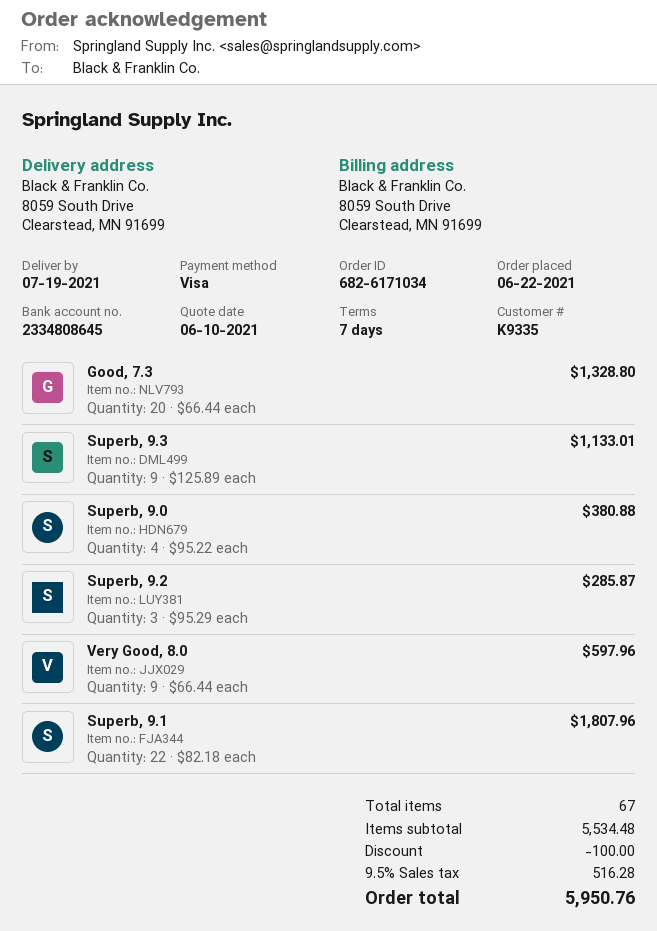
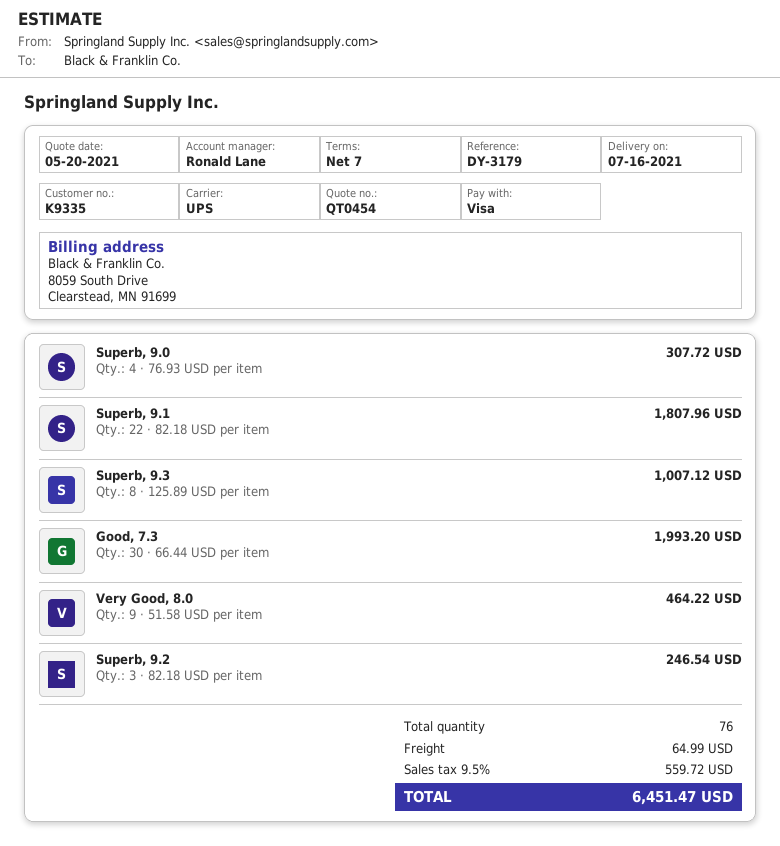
quote date: 2021-06-10 -> 2021-05-20
delivery date: 2021-07-19 -> 2021-07-16
Good, 7.3: 20 x 66.44 = 1328.80 -> 30 x 66.44 = 1993.20
Superb, 9.3: 9 x 125.89 = 1133.01 -> 8 x 125.89 = 1007.12
Superb, 9.0: 4 x 95.22 = 380.88 -> 4 x 76.93 = 307.72
Superb, 9.2: 3 x 95.29 = 285.87 -> 3 x 82.18 = 246.54
Very Good, 8.0: 9 x 66.44 = 597.96 -> 9 x 51.58 = 464.22
total quantity: 67 -> 76
discount: 100.00 -> none
shipping: none -> 64.99
tax: 9.5% = 516.28 -> 9.5% = 559.72
total: 5950.76 -> 6451.47

